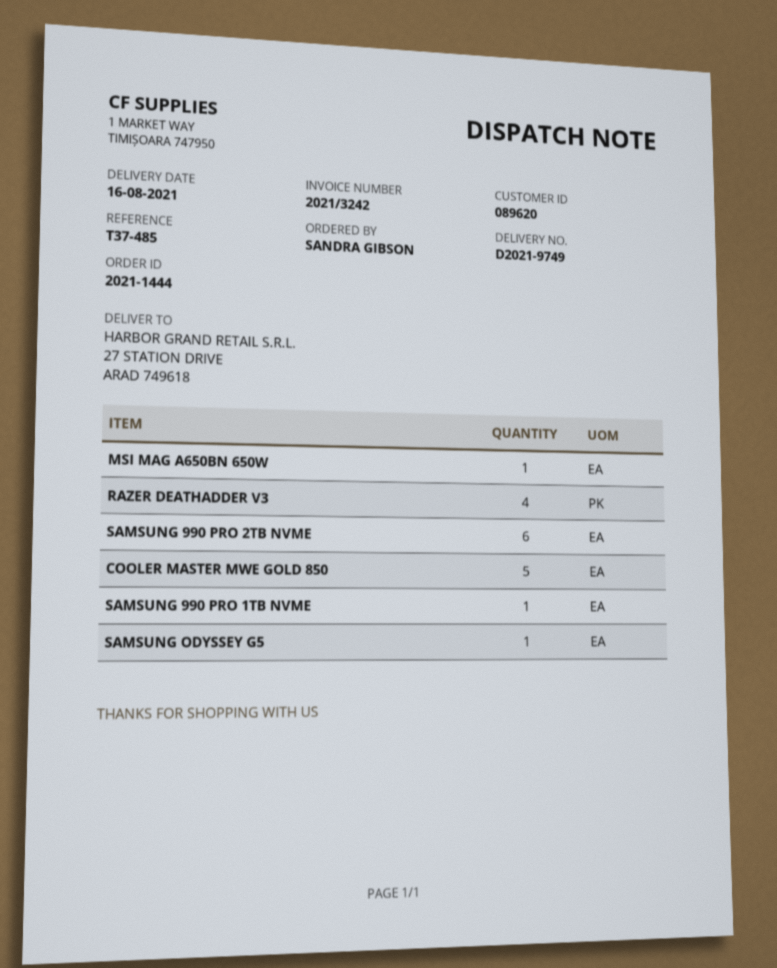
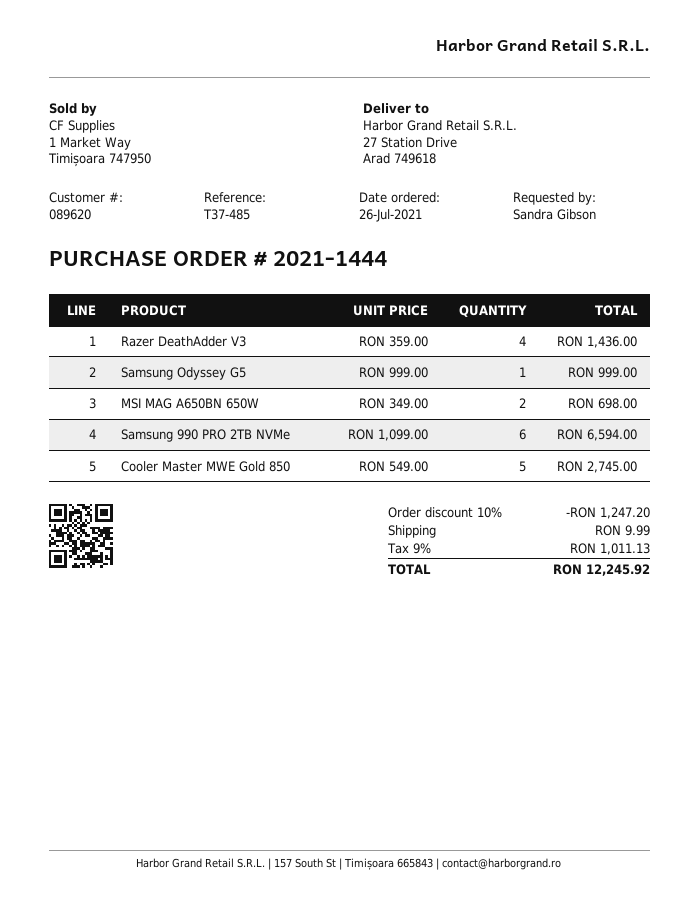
MSI MAG A650BN 650W: 1 -> 2
SAMSUNG 990 PRO 1TB NVME: 1 -> none

